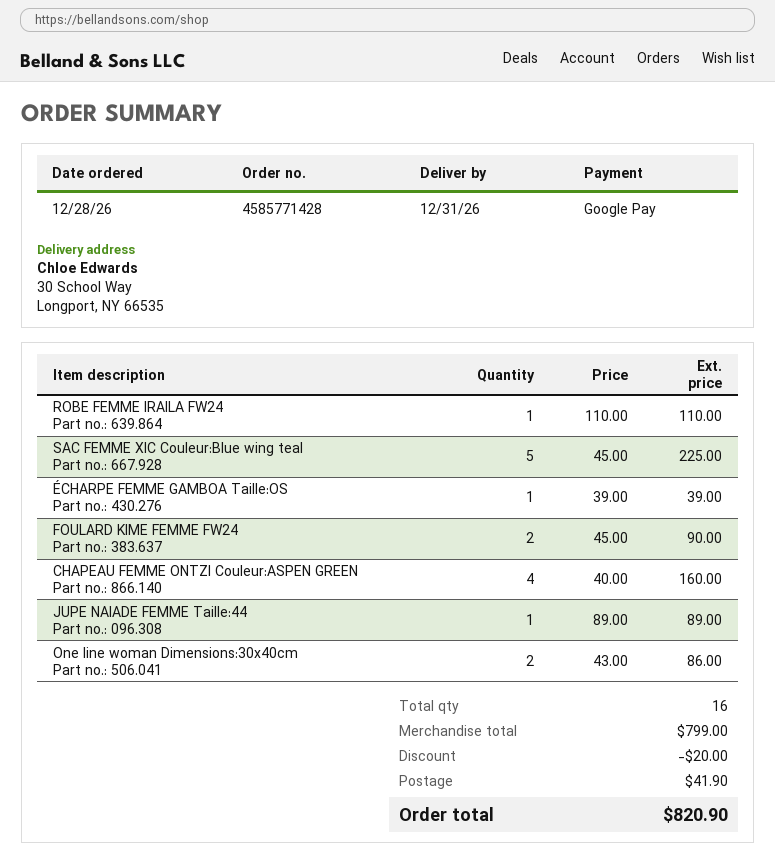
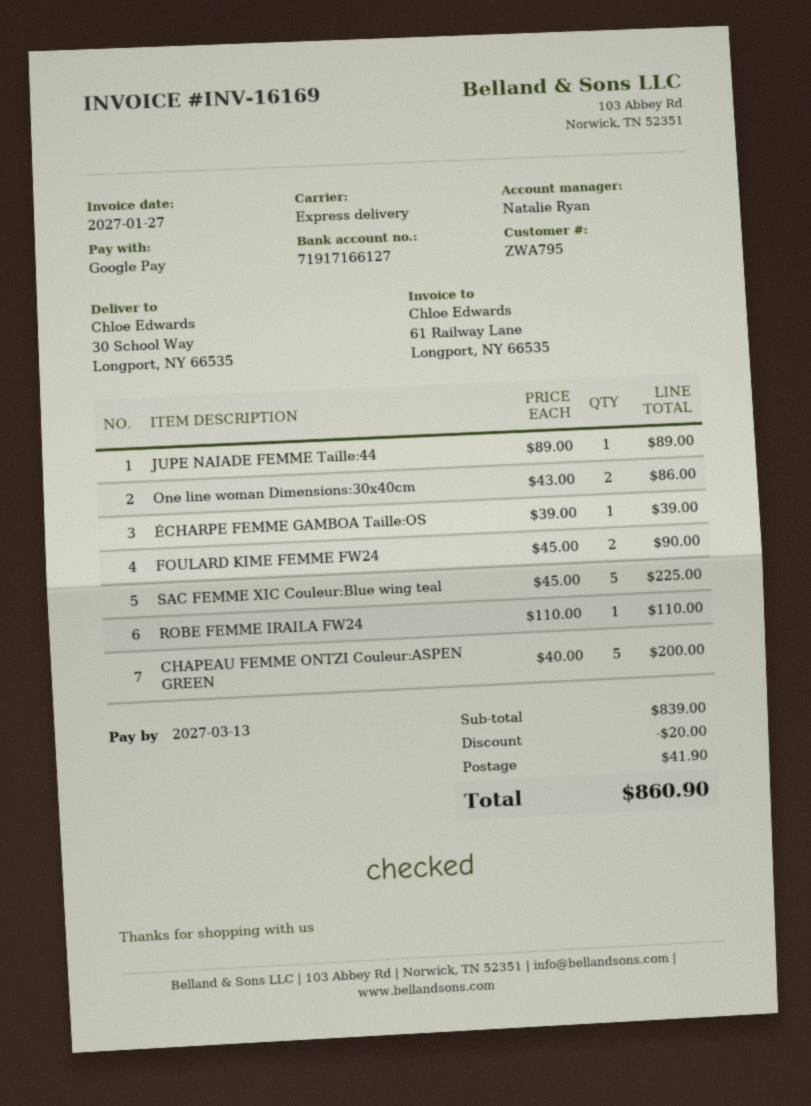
CHAPEAU FEMME ONTZI Couleur:ASPEN GREEN: 4 x 40.00 = 160.00 -> 5 x 40.00 = 200.00
subtotal: 799.00 -> 839.00
total: 820.90 -> 860.90

